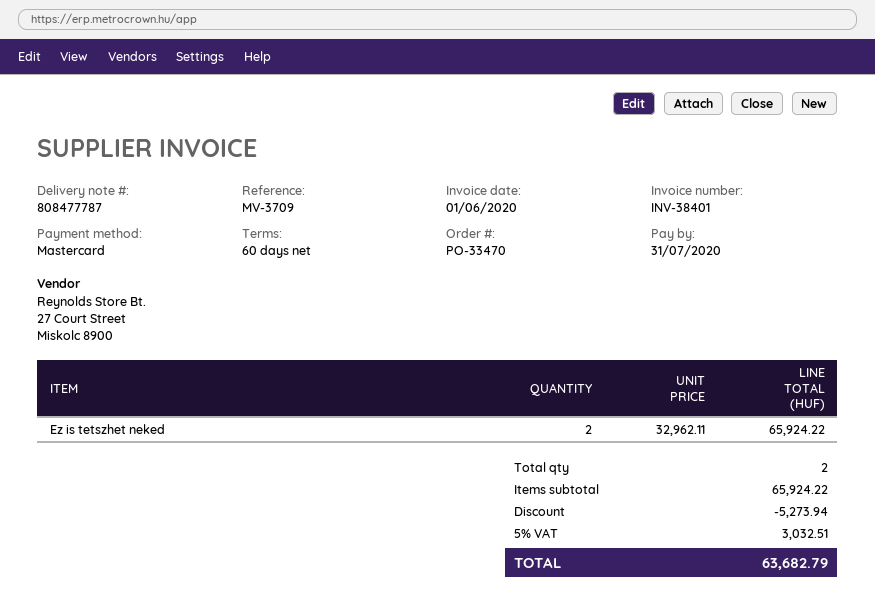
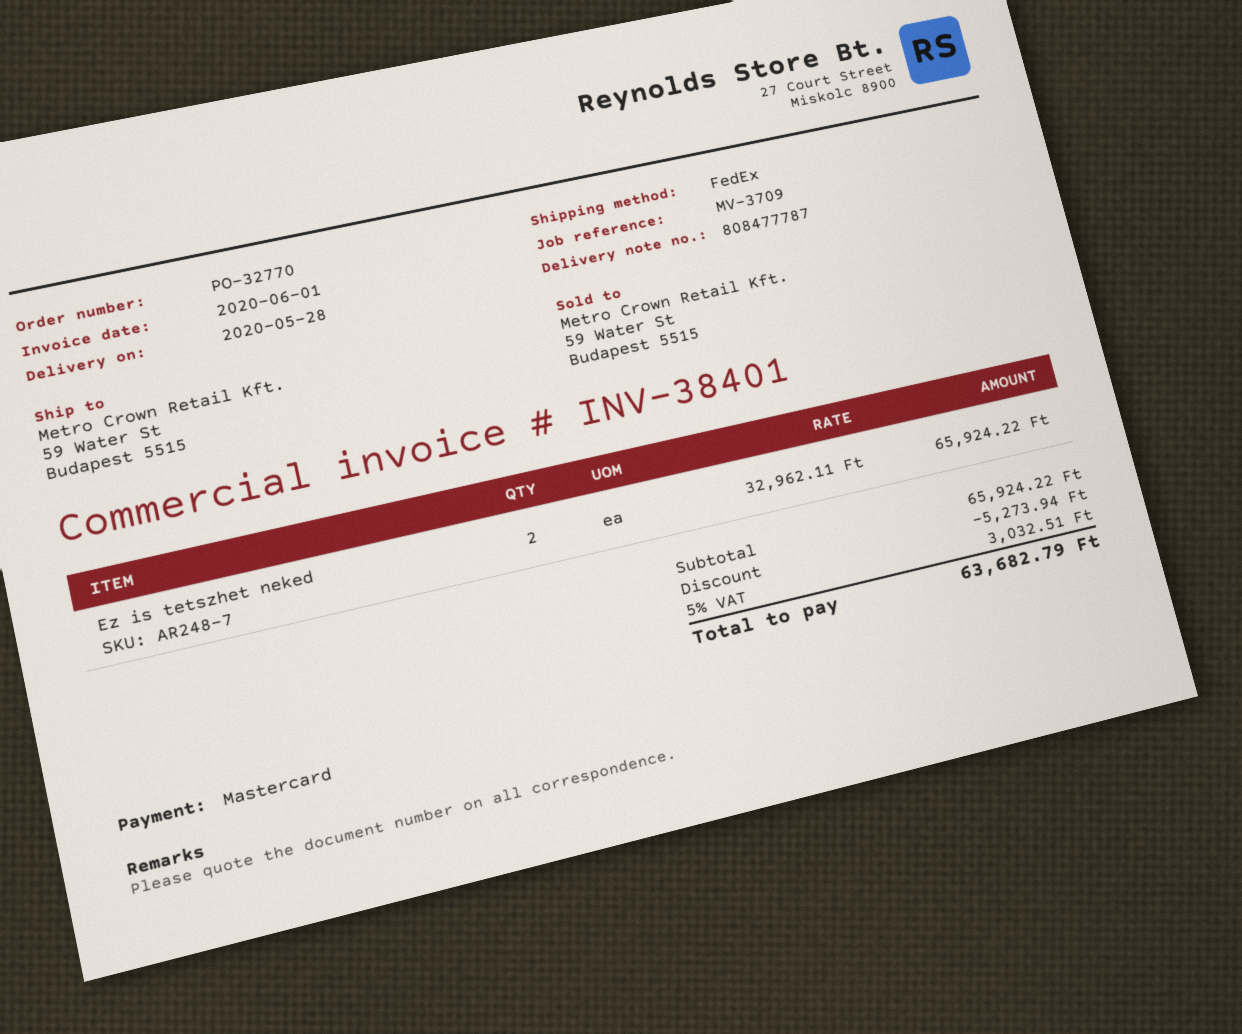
order number: PO-33470 -> PO-32770

